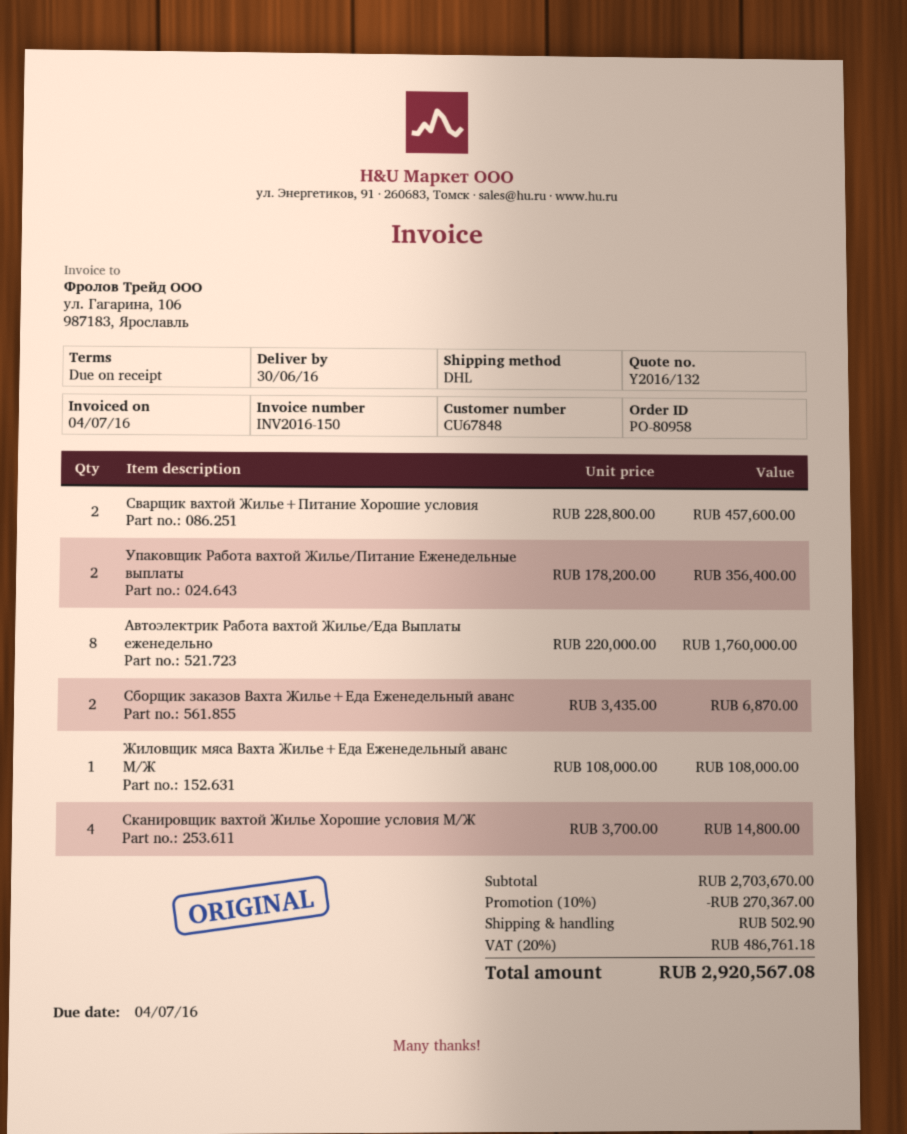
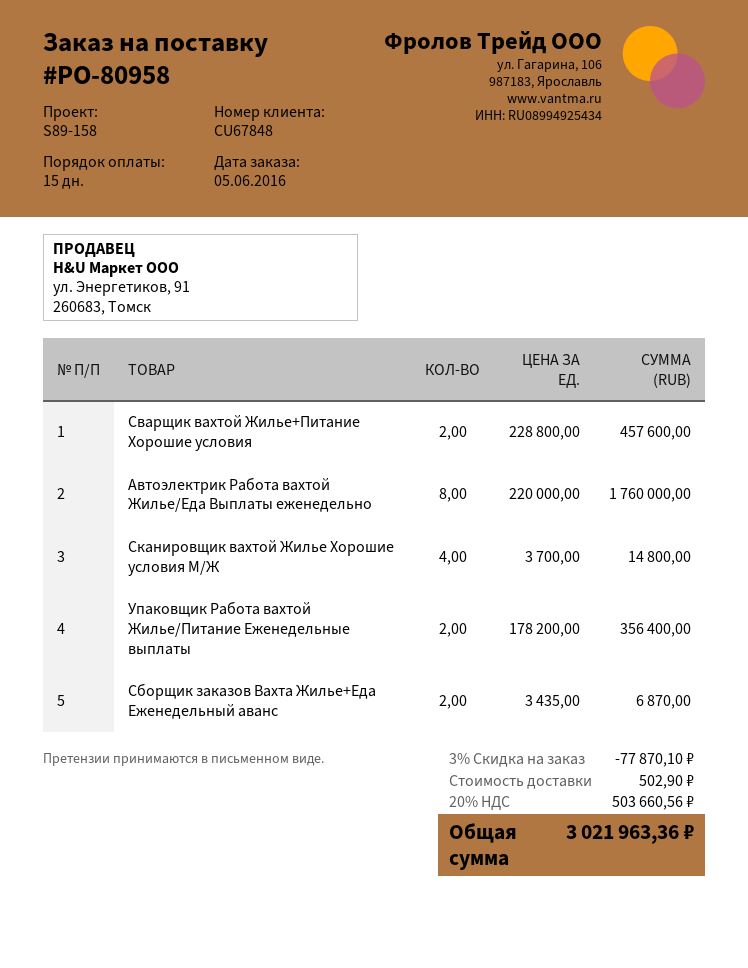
payment terms: on receipt -> 15 days
Жиловщик мяса Вахта Жилье+Еда Еженедельный аванс М/Ж: 1 x 108000.00 = 108000.00 -> none
discount: 10% = 270367.00 -> 3% = 77870.10
tax: 20% = 486761.18 -> 20% = 503660.56
total: 2920567.08 -> 3021963.36

